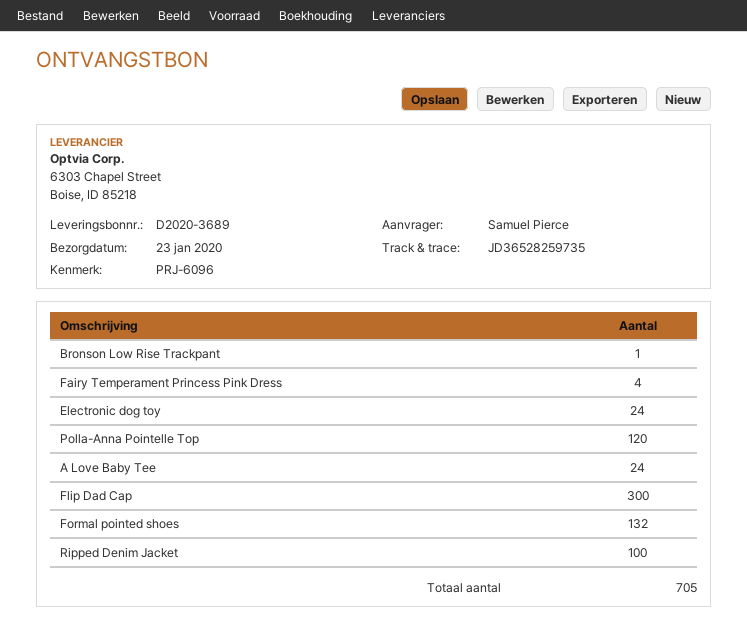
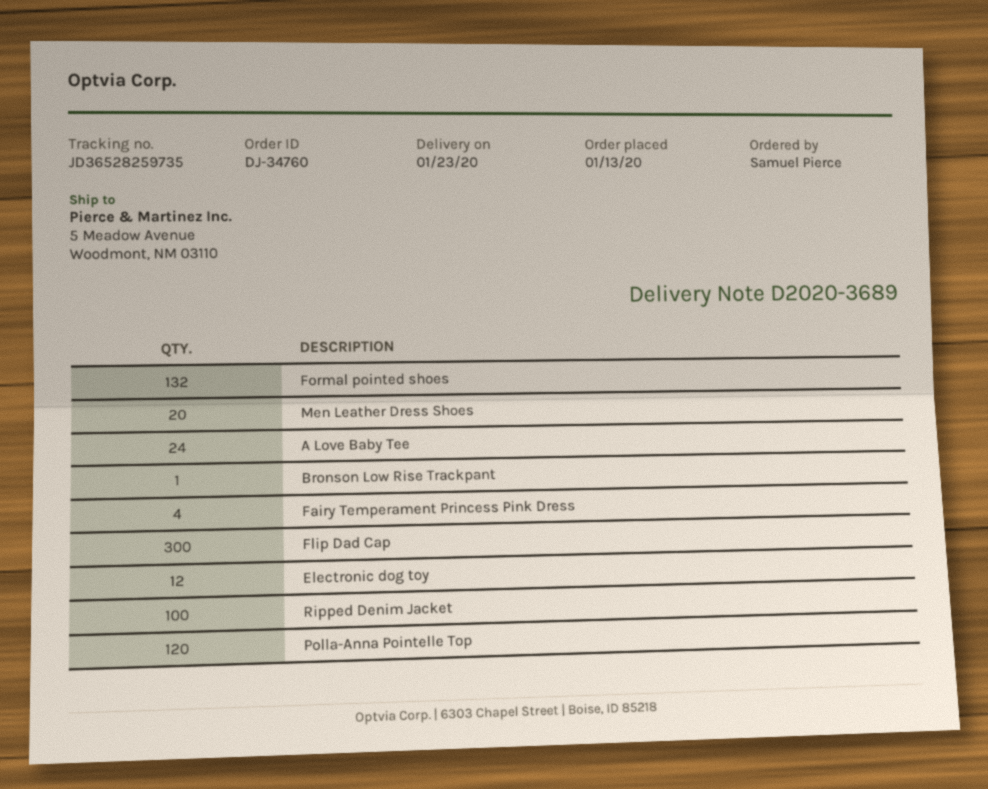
Electronic dog toy: 24 -> 12
Men Leather Dress Shoes: none -> 20

